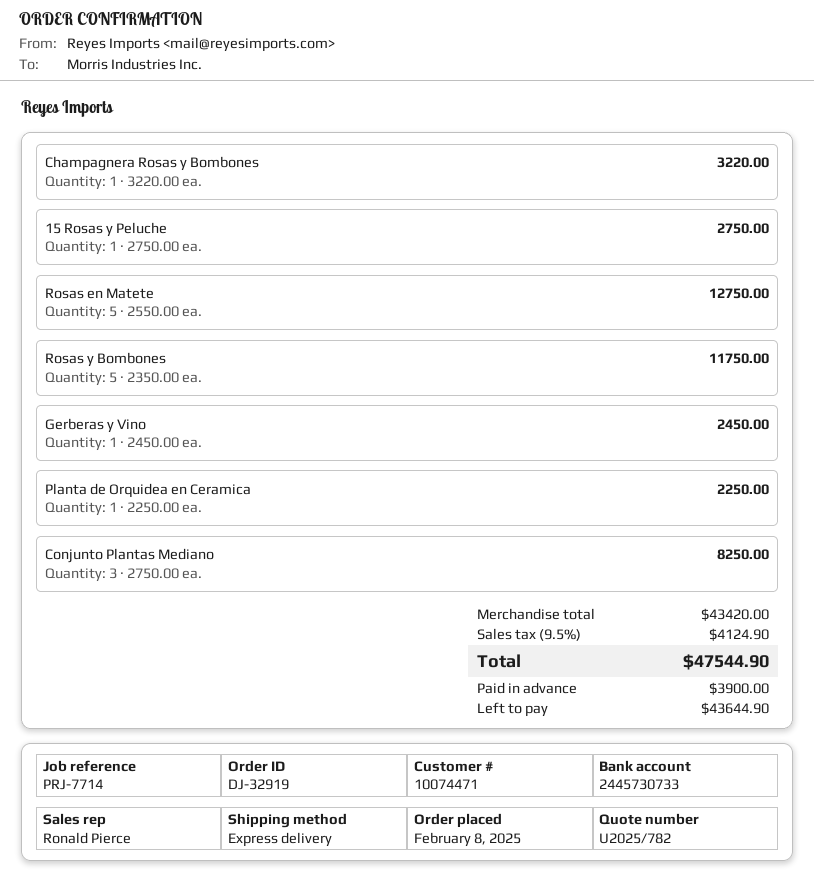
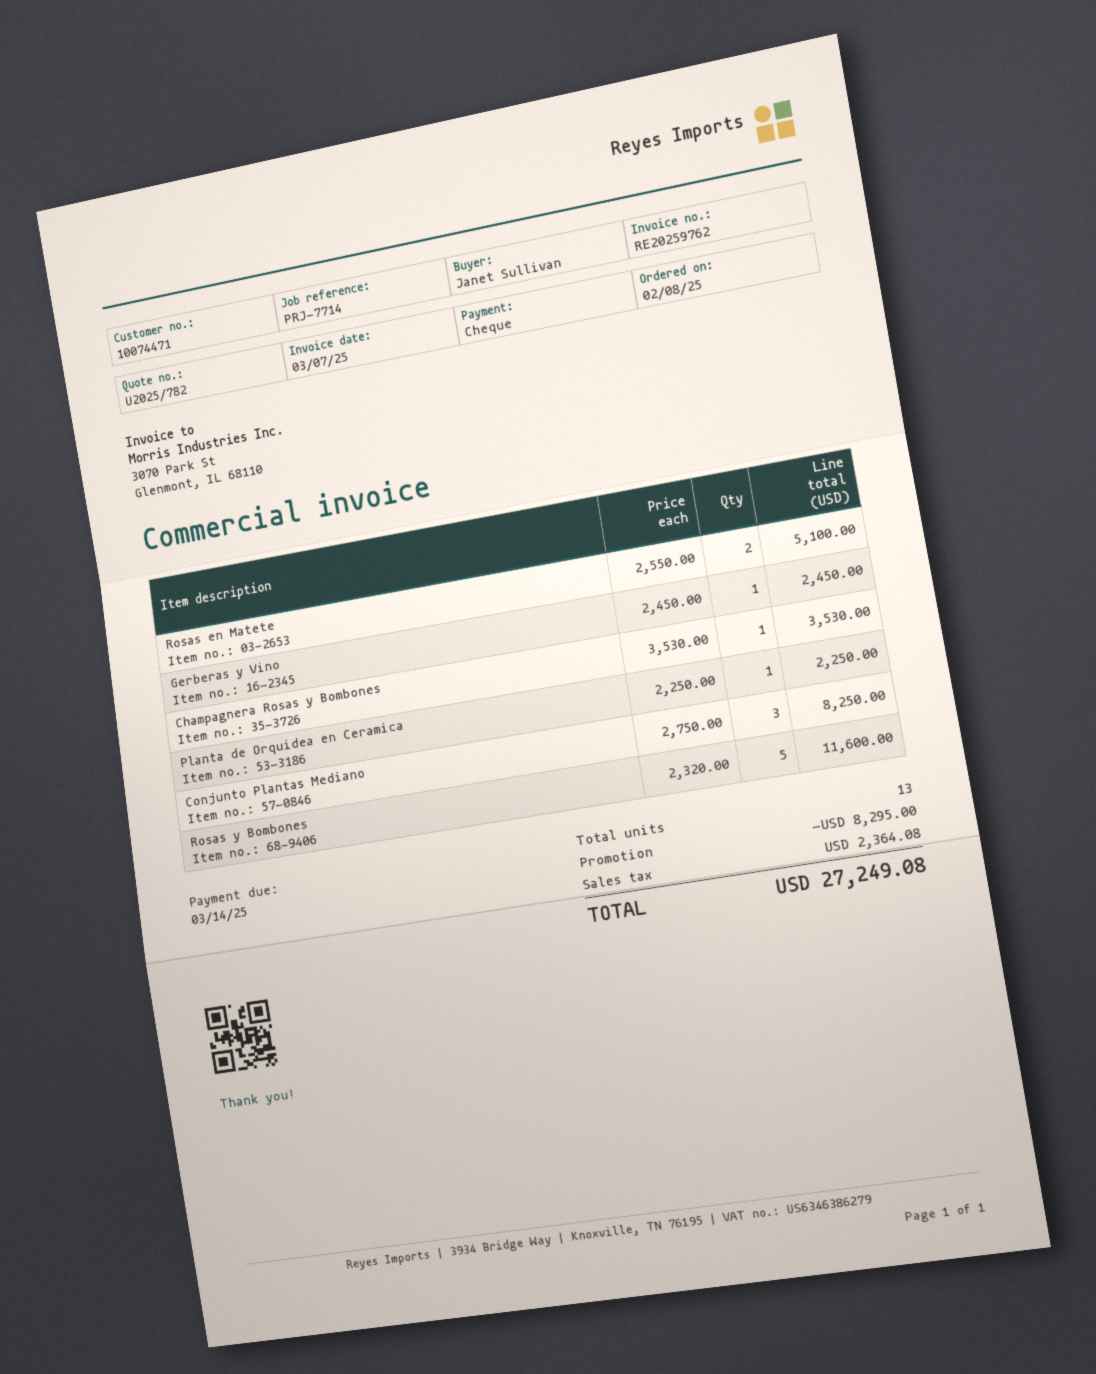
Champagnera Rosas y Bombones: 1 x 3220.00 = 3220.00 -> 1 x 3530.00 = 3530.00
15 Rosas y Peluche: 1 x 2750.00 = 2750.00 -> none
Rosas en Matete: 5 x 2550.00 = 12750.00 -> 2 x 2550.00 = 5100.00
Rosas y Bombones: 5 x 2350.00 = 11750.00 -> 5 x 2320.00 = 11600.00
discount: none -> 8295.00
tax: 4124.90 -> 2364.08
total: 47544.90 -> 27249.08

